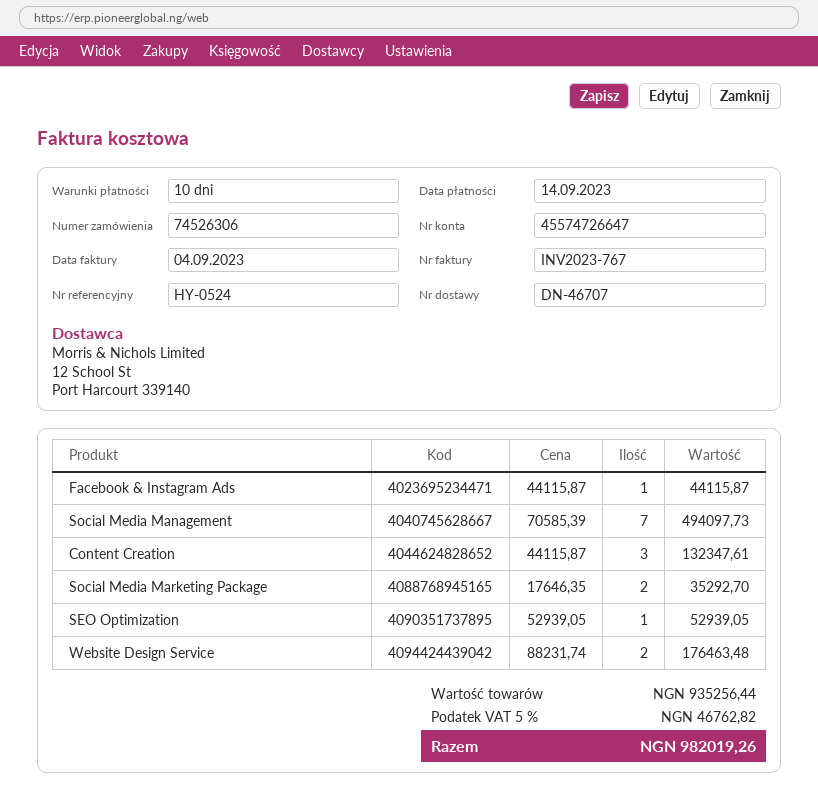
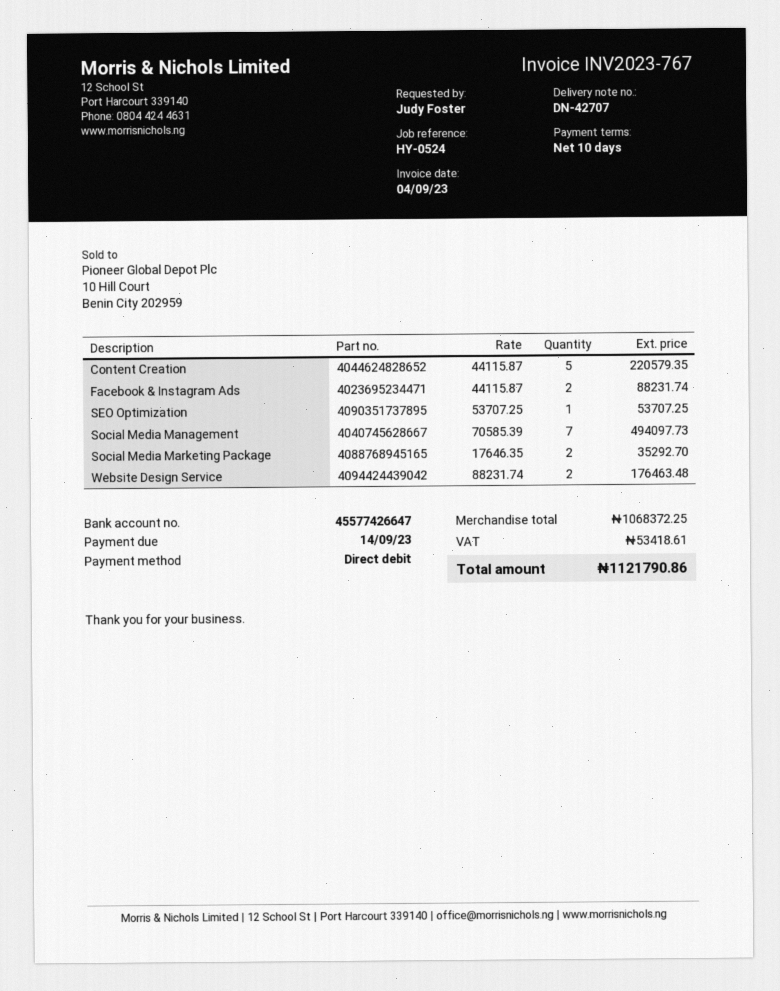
delivery note number: DN-46707 -> DN-42707
bank account: 45574726647 -> 45577426647
Facebook & Instagram Ads: 1 x 44115.87 = 44115.87 -> 2 x 44115.87 = 88231.74
Content Creation: 3 x 44115.87 = 132347.61 -> 5 x 44115.87 = 220579.35
SEO Optimization: 1 x 52939.05 = 52939.05 -> 1 x 53707.25 = 53707.25
subtotal: 935256.44 -> 1068372.25
tax: 46762.82 -> 53418.61
total: 982019.26 -> 1121790.86

